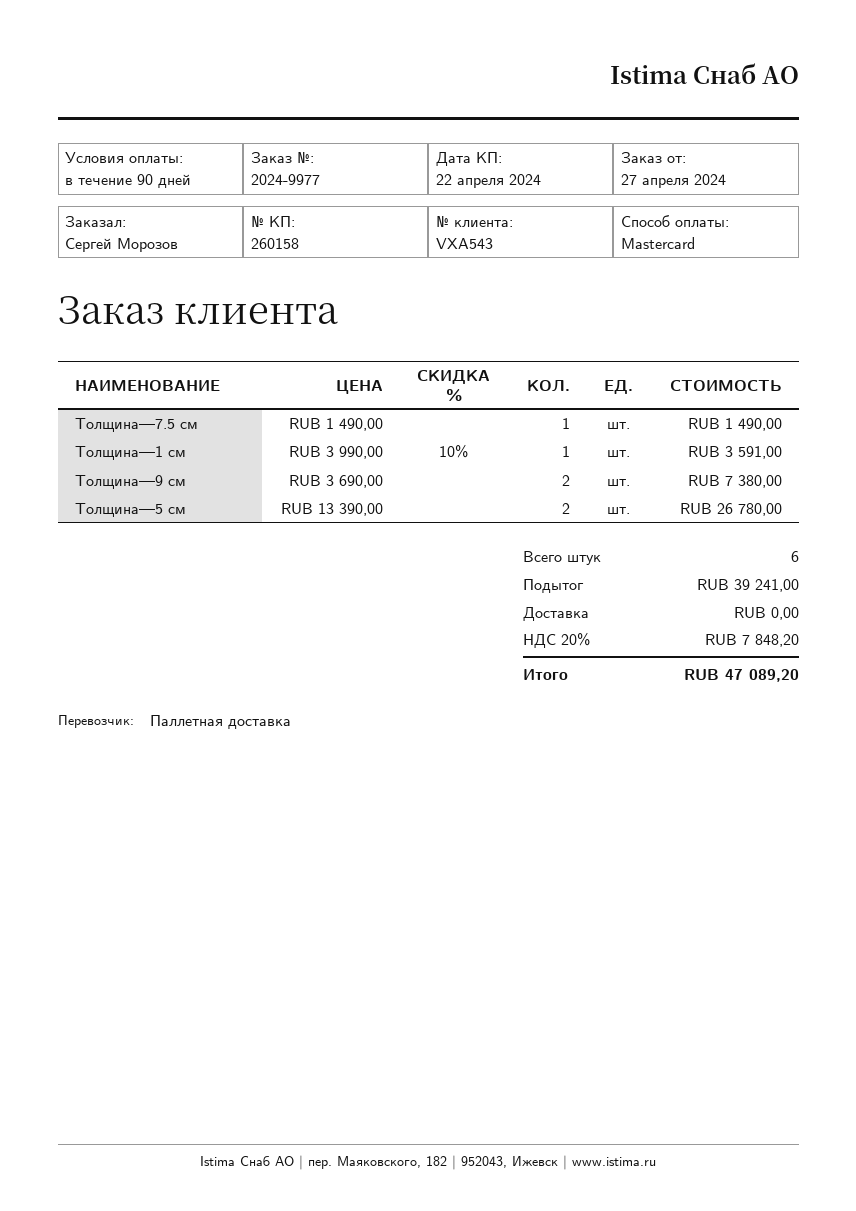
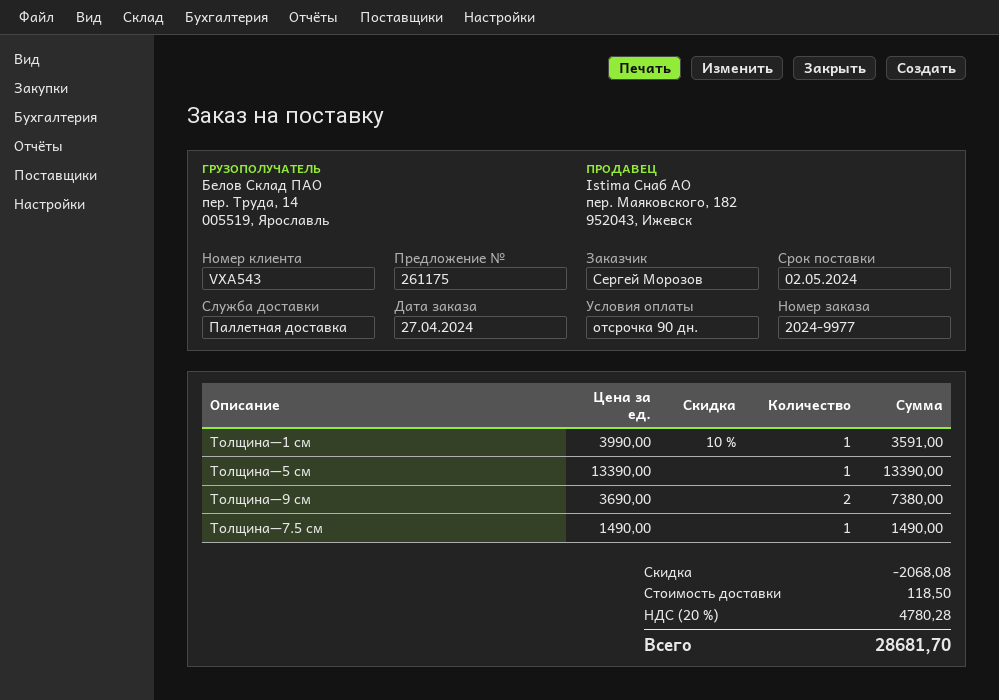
quote number: 260158 -> 261175
Толщина—5 см: 2 x 13390.00 = 26780.00 -> 1 x 13390.00 = 13390.00
discount: none -> 2068.08
shipping: 0.00 -> 118.50
tax: 20% = 7848.20 -> 20% = 4780.28
total: 47089.20 -> 28681.70

